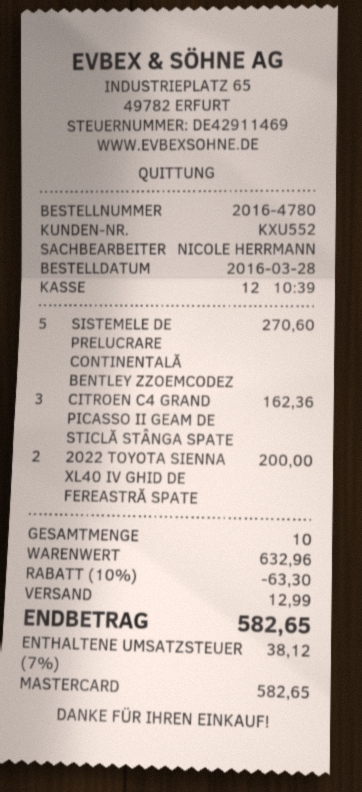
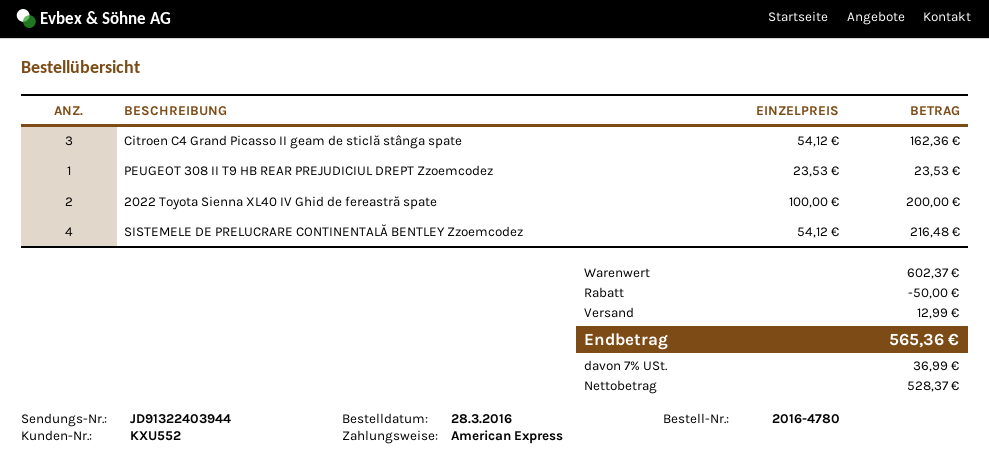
payment method: Mastercard -> American Express
SISTEMELE DE PRELUCRARE CONTINENTALĂ BENTLEY ZZOEMCODEZ: 5 for 270.60 -> 4 for 216.48
PEUGEOT 308 II T9 HB REAR PREJUDICIUL DREPT Zzoemcodez: none -> 1 for 23.53
subtotal: 632.96 -> 602.37
discount: 63.30 -> 50.00
tax: 7% = 38.12 -> 7% = 36.99
total: 582.65 -> 565.36

